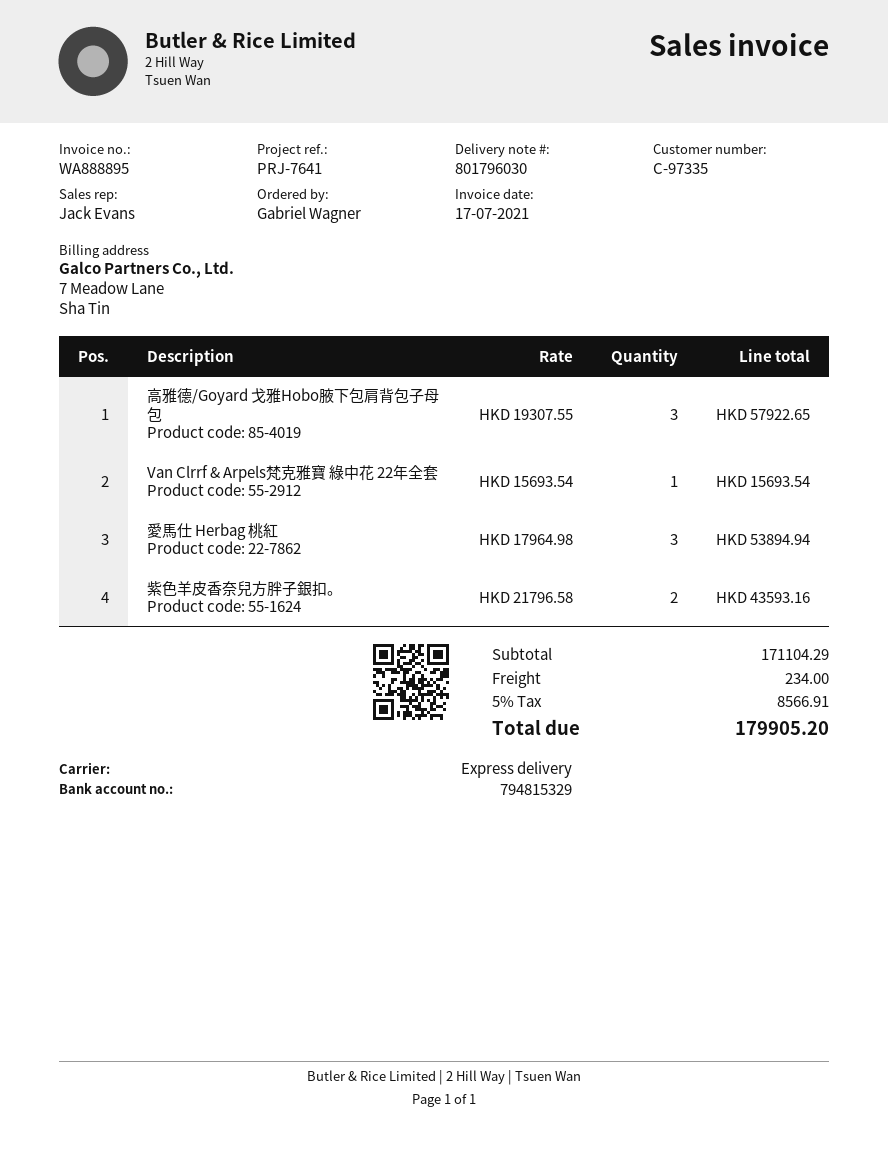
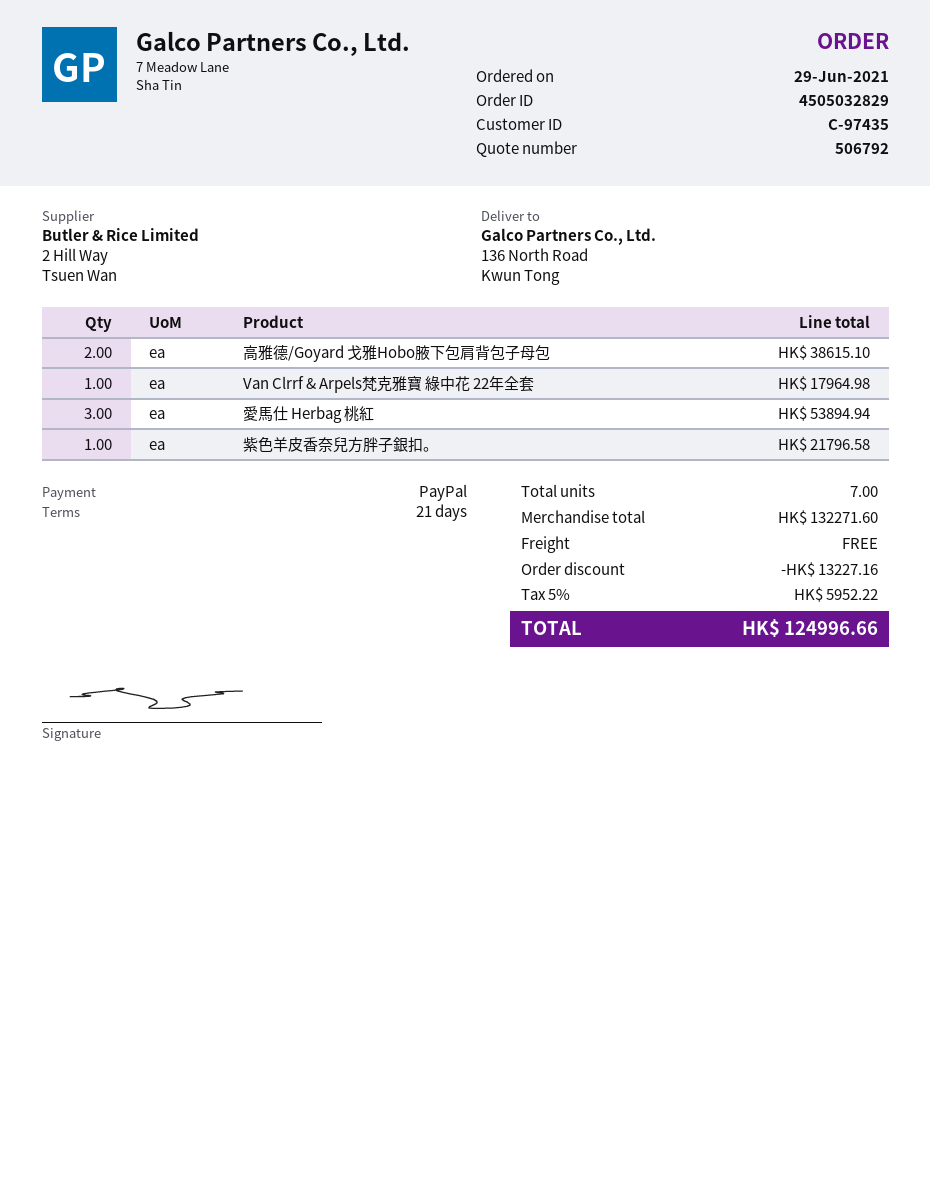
customer number: C-97335 -> C-97435
高雅德/Goyard 戈雅Hobo腋下包肩背包子母包: 3 for 57922.65 -> 2 for 38615.10
Van Clrrf & Arpels梵克雅寶 綠中花 22年全套: 1 for 15693.54 -> 1 for 17964.98
紫色羊皮香奈兒方胖子銀扣。: 2 for 43593.16 -> 1 for 21796.58
subtotal: 171104.29 -> 132271.60
discount: none -> 13227.16
shipping: 234.00 -> 0.00
tax: 5% = 8566.91 -> 5% = 5952.22
total: 179905.20 -> 124996.66

